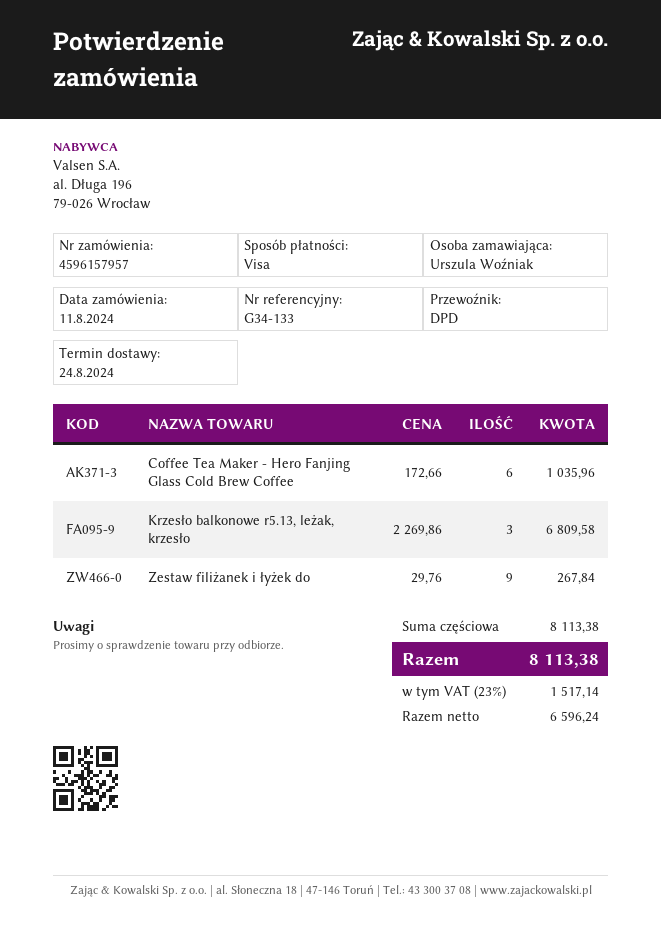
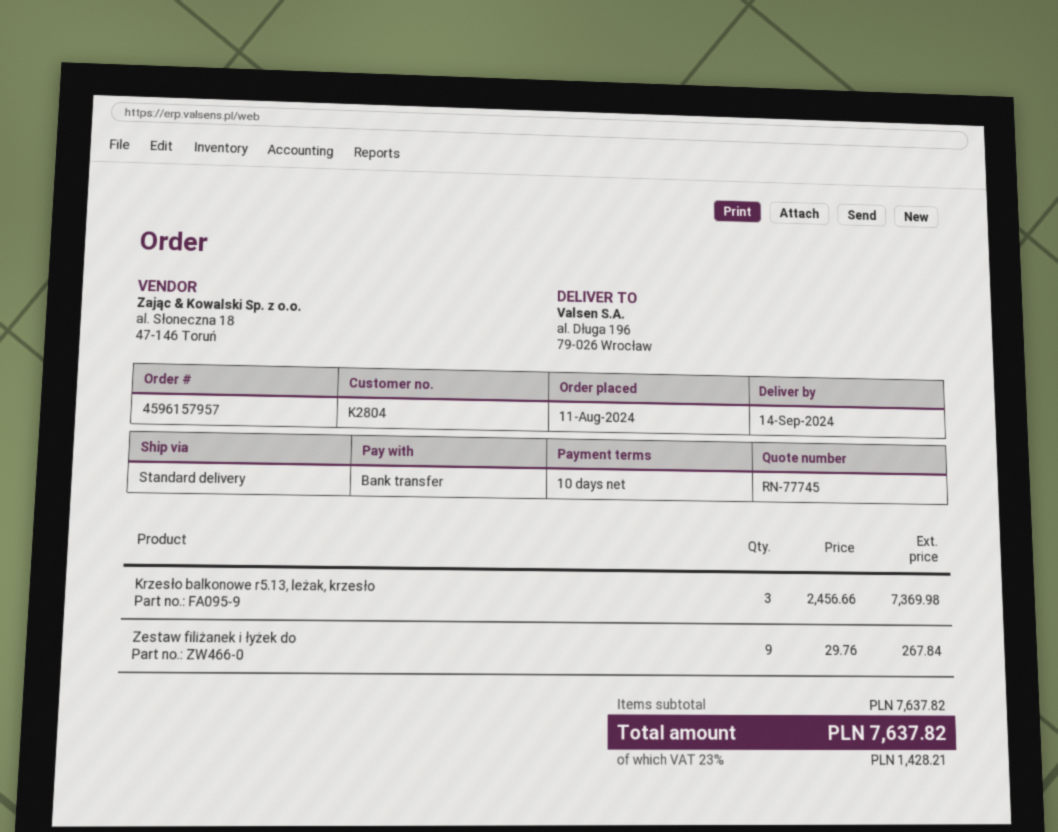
delivery date: 2024-08-24 -> 2024-09-14
payment method: Visa -> bank transfer
shipping method: DPD -> standard
Coffee Tea Maker - Hero Fanjing Glass Cold Brew Coffee: 6 x 172.66 = 1035.96 -> none
Krzesło balkonowe r5.13, leżak, krzesło: 3 x 2269.86 = 6809.58 -> 3 x 2456.66 = 7369.98
subtotal: 8113.38 -> 7637.82
tax: 23% = 1517.14 -> 23% = 1428.21
total: 8113.38 -> 7637.82

